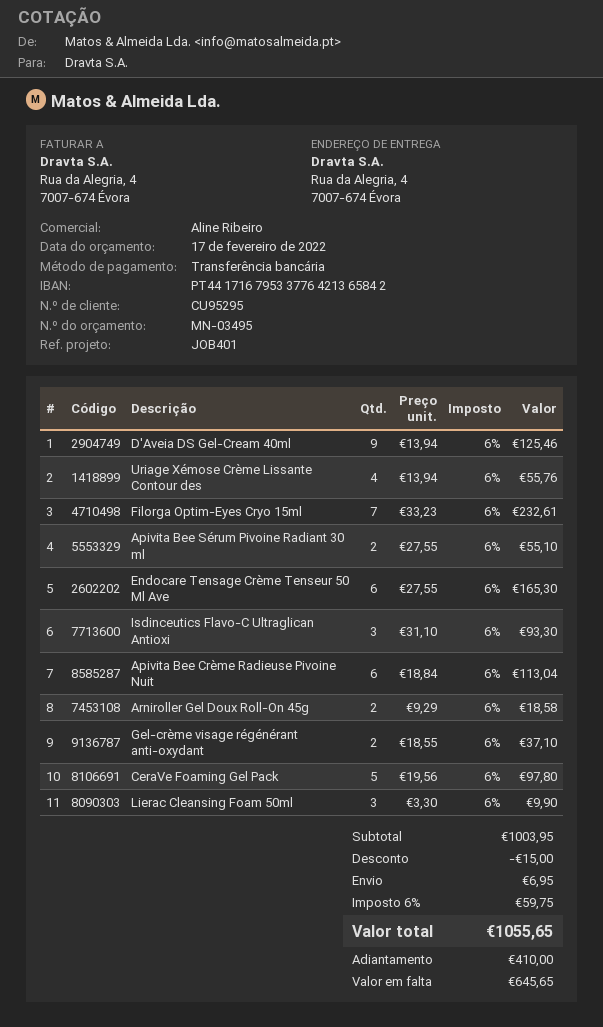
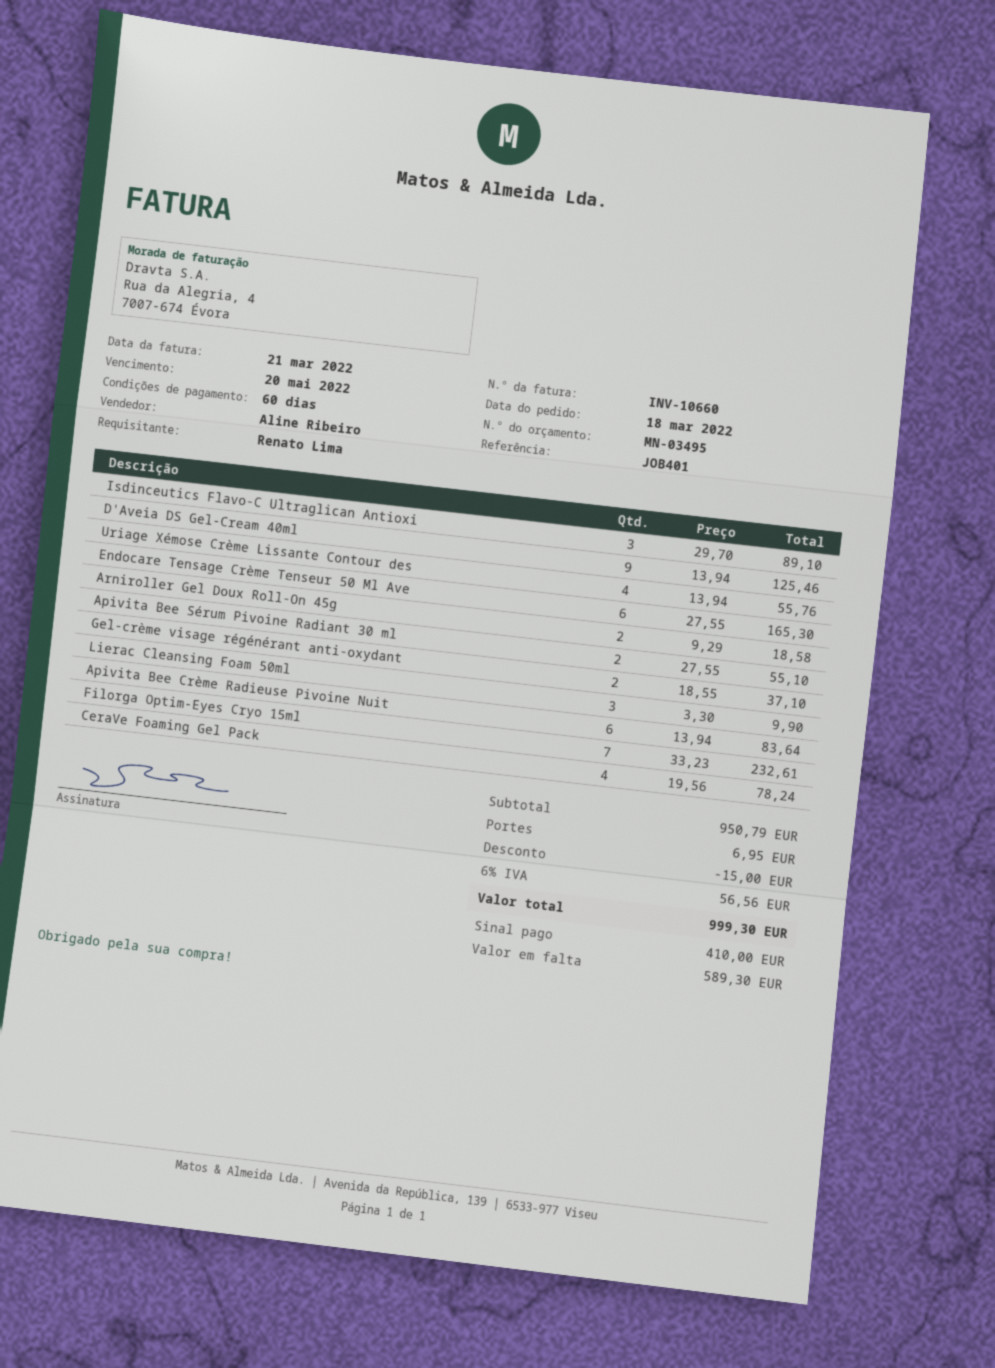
Isdinceutics Flavo-C Ultraglican Antioxi: 3 x 31.10 = 93.30 -> 3 x 29.70 = 89.10
Apivita Bee Crème Radieuse Pivoine Nuit: 6 x 18.84 = 113.04 -> 6 x 13.94 = 83.64
CeraVe Foaming Gel Pack: 5 x 19.56 = 97.80 -> 4 x 19.56 = 78.24
subtotal: 1003.95 -> 950.79
tax: 6% = 59.75 -> 6% = 56.56
total: 1055.65 -> 999.30
balance: 645.65 -> 589.30

